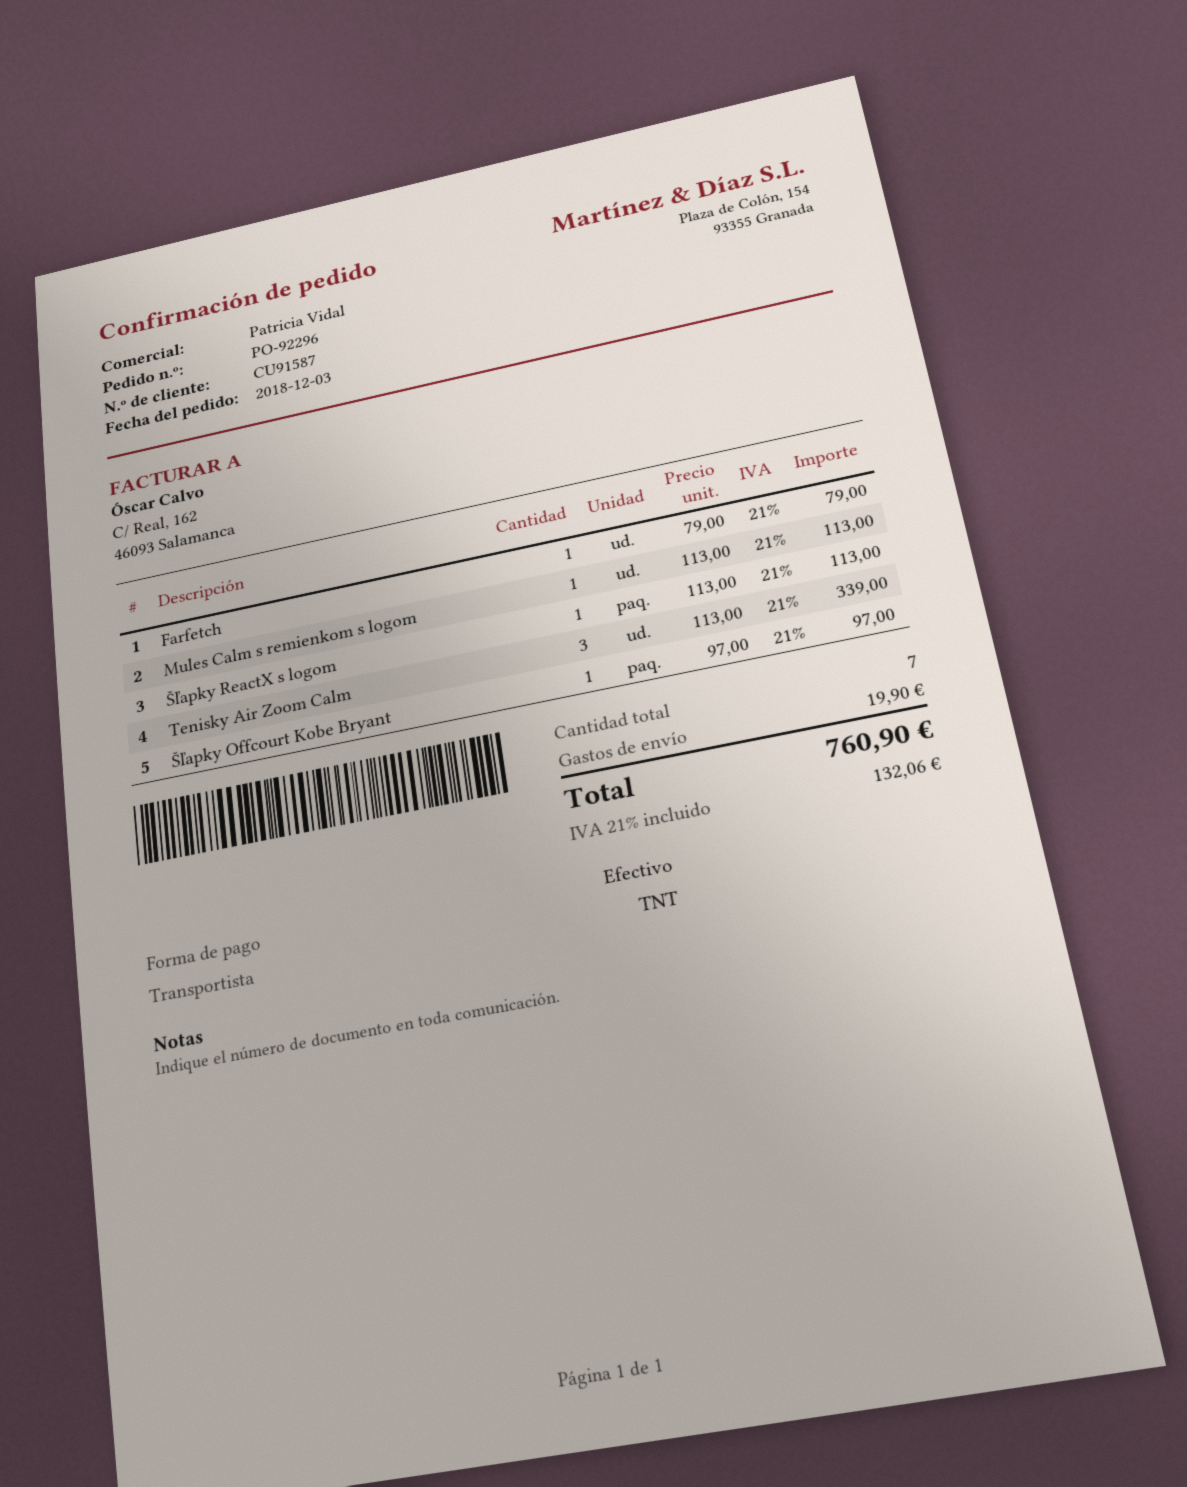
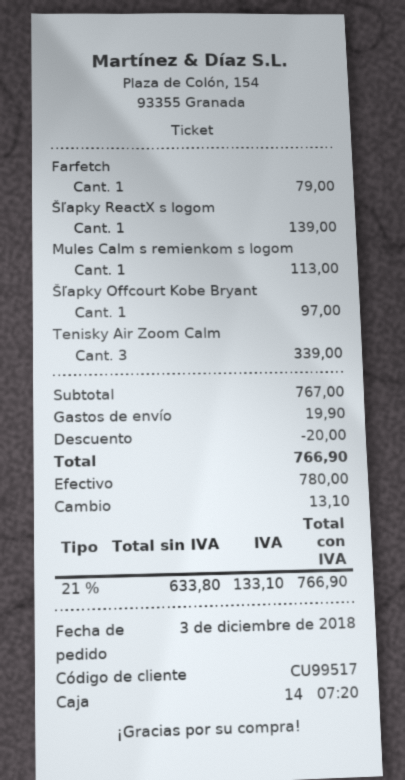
customer number: CU91587 -> CU99517
Šľapky ReactX s logom: 1 for 113.00 -> 1 for 139.00
discount: none -> 20.00
tax: 21% = 132.06 -> 21% = 133.10
total: 760.90 -> 766.90

